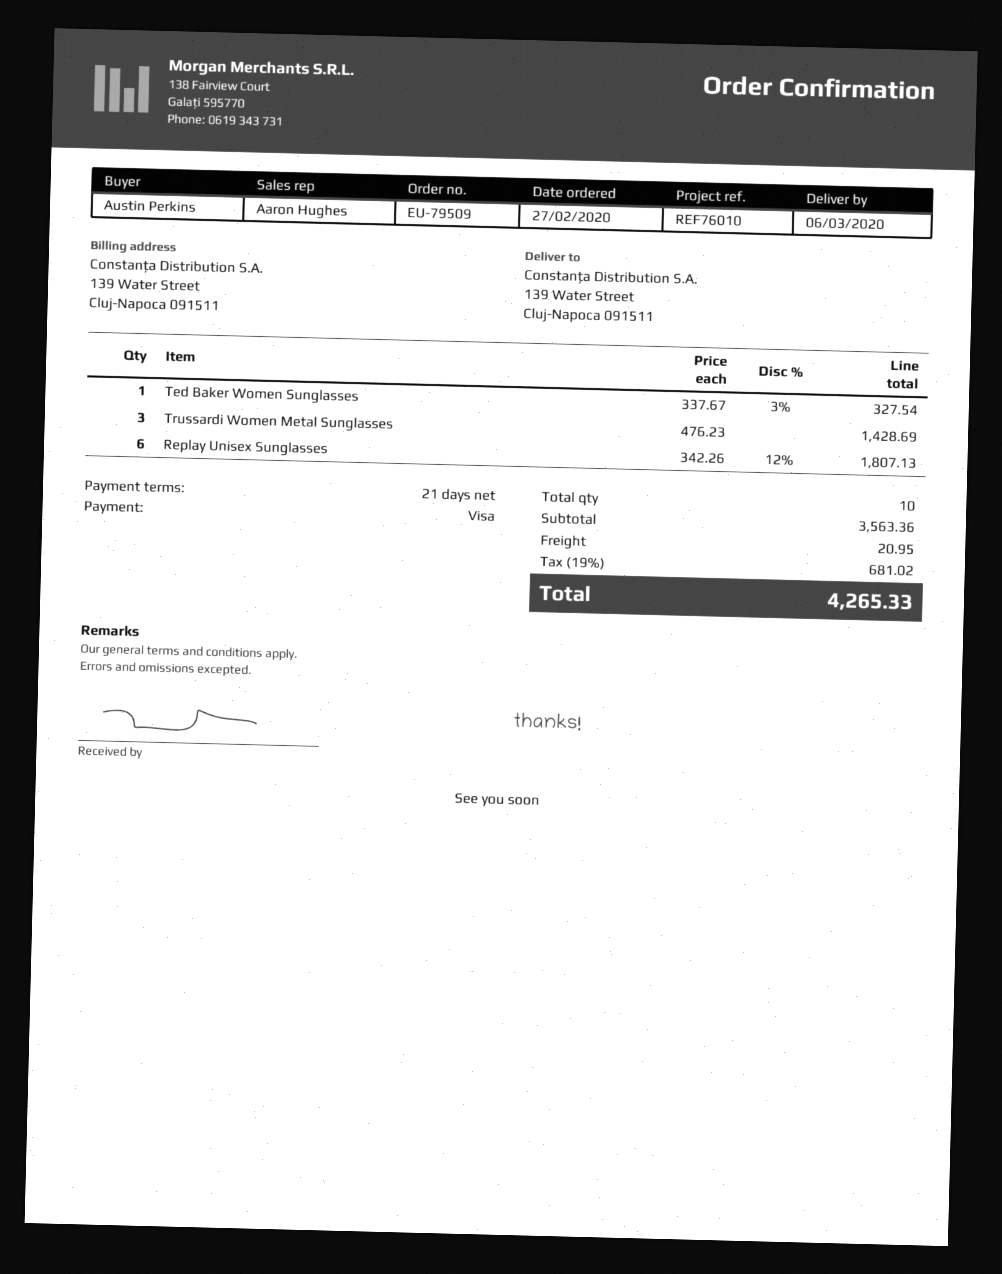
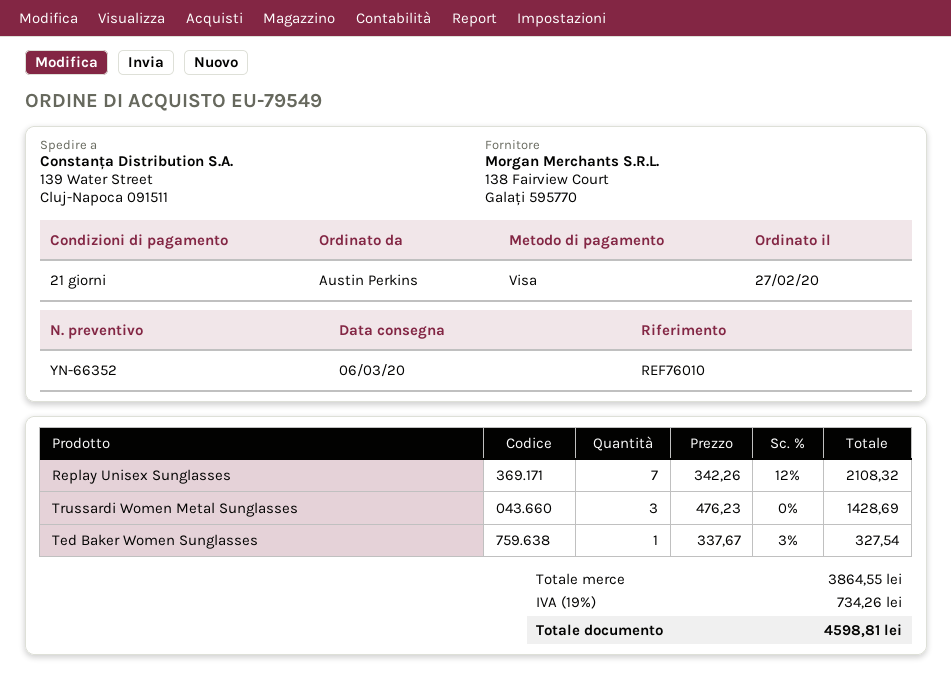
order number: EU-79509 -> EU-79549
Replay Unisex Sunglasses: 6 x 342.26 - 12% = 1807.13 -> 7 x 342.26 - 12% = 2108.32
subtotal: 3563.36 -> 3864.55
shipping: 20.95 -> none
tax: 19% = 681.02 -> 19% = 734.26
total: 4265.33 -> 4598.81

